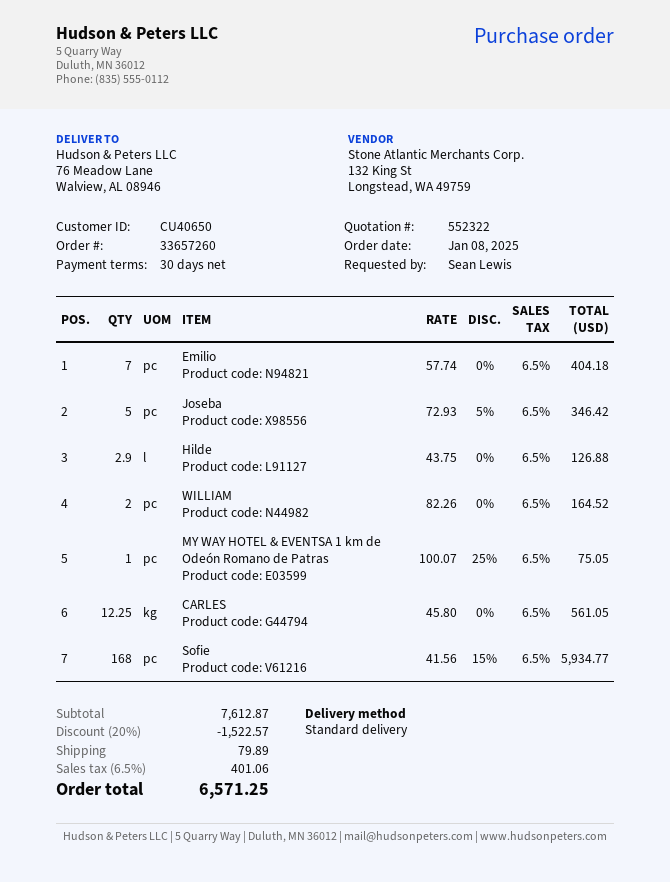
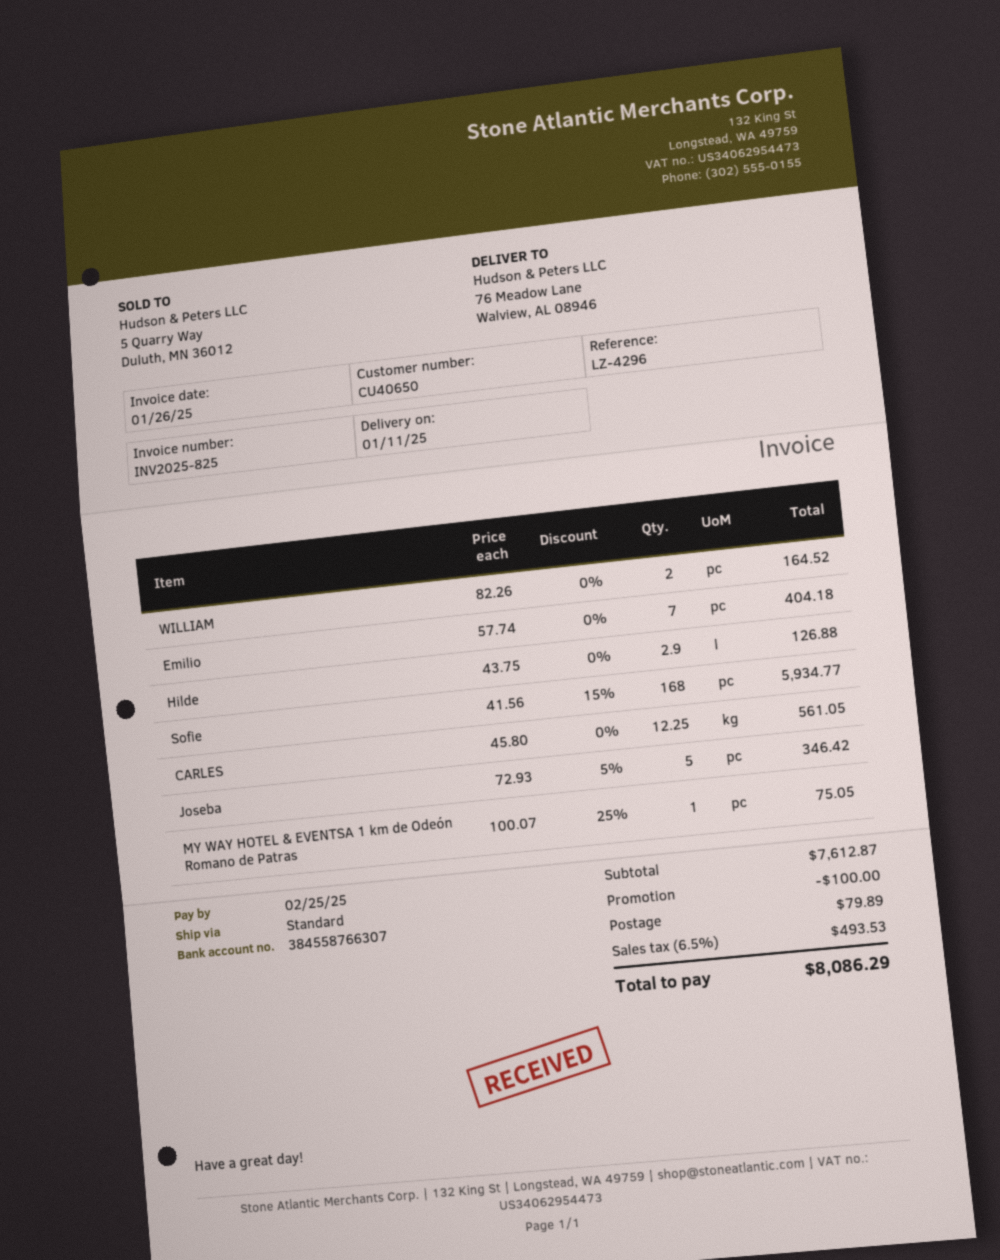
discount: 1522.57 -> 100.00
tax: 6.5% = 401.06 -> 6.5% = 493.53
total: 6571.25 -> 8086.29

